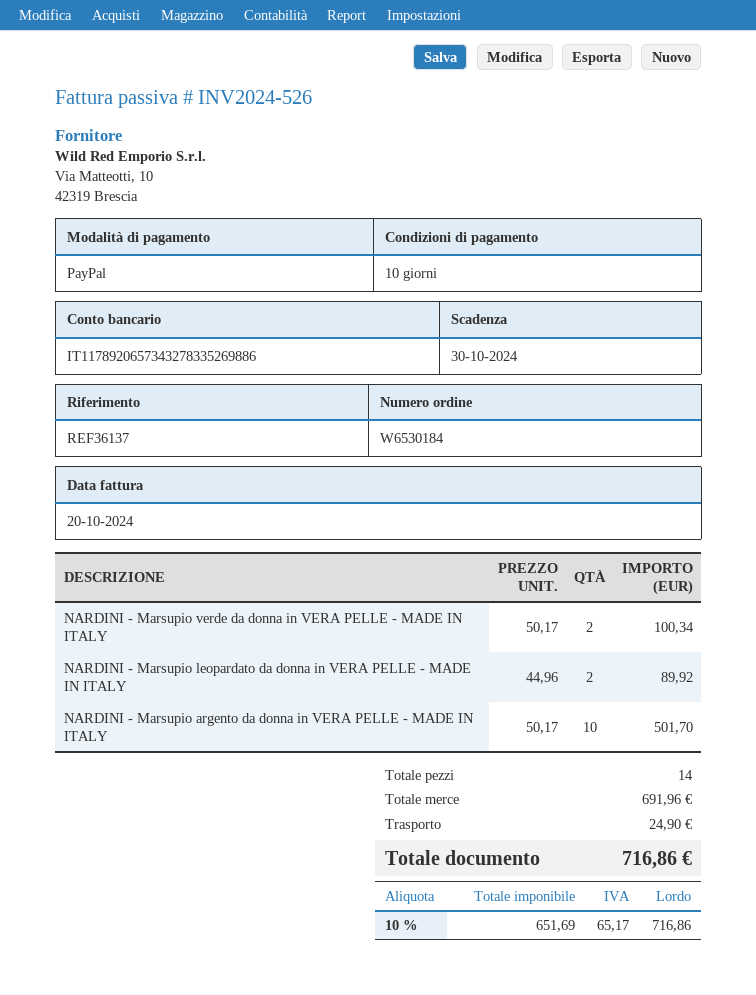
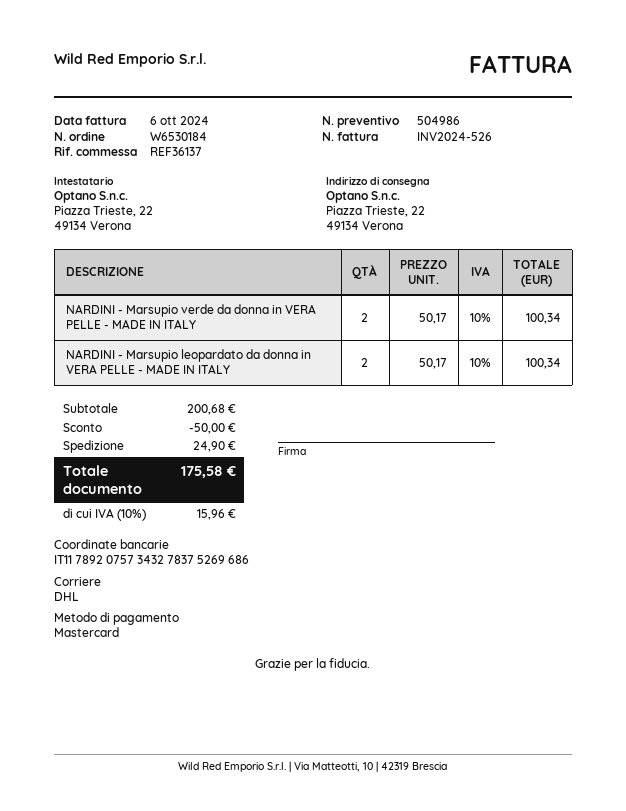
invoice date: 2024-10-20 -> 2024-10-06
payment method: PayPal -> Mastercard
bank account: IT1178920657343278335269886 -> IT1178920757343278375269686
NARDINI - Marsupio leopardato da donna in VERA PELLE - MADE IN ITALY: 2 x 44.96 = 89.92 -> 2 x 50.17 = 100.34
NARDINI - Marsupio argento da donna in VERA PELLE - MADE IN ITALY: 10 x 50.17 = 501.70 -> none
subtotal: 691.96 -> 200.68
discount: none -> 50.00
tax: 10% = 65.17 -> 10% = 15.96
total: 716.86 -> 175.58

